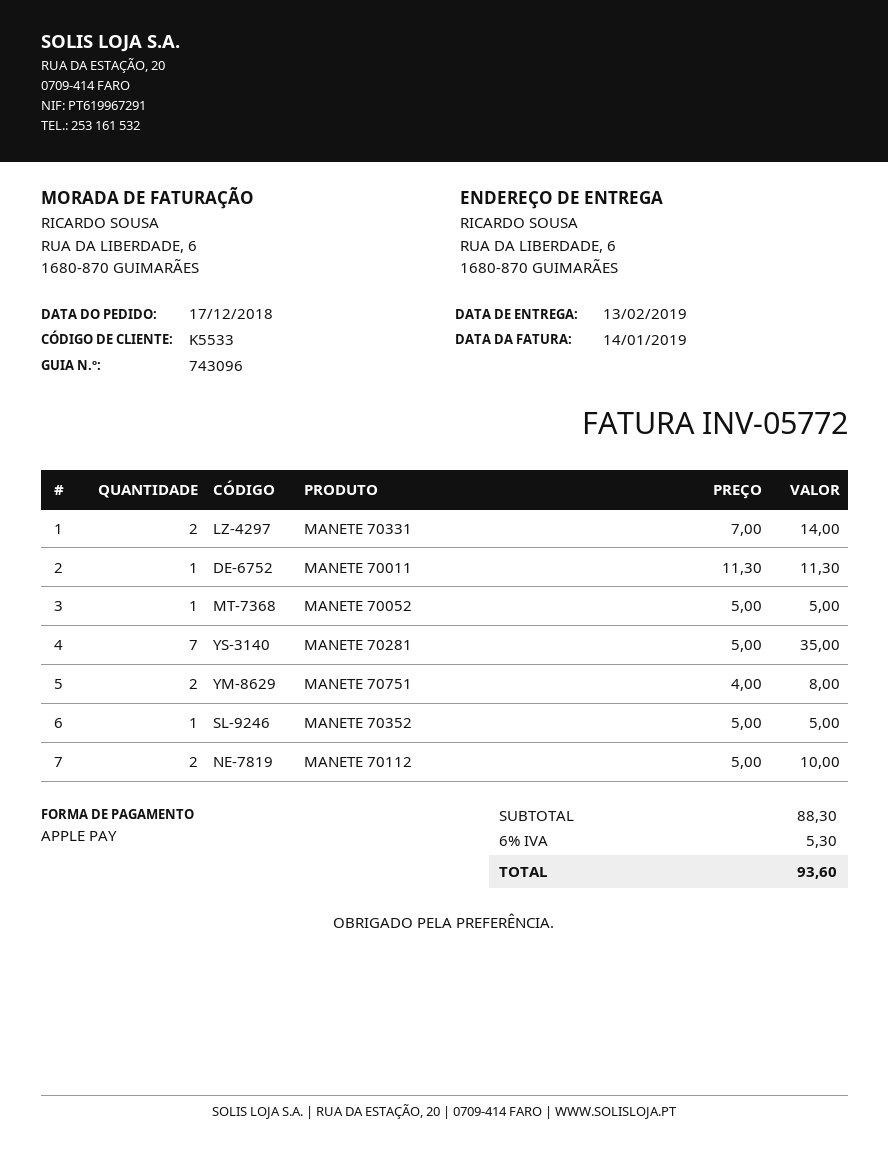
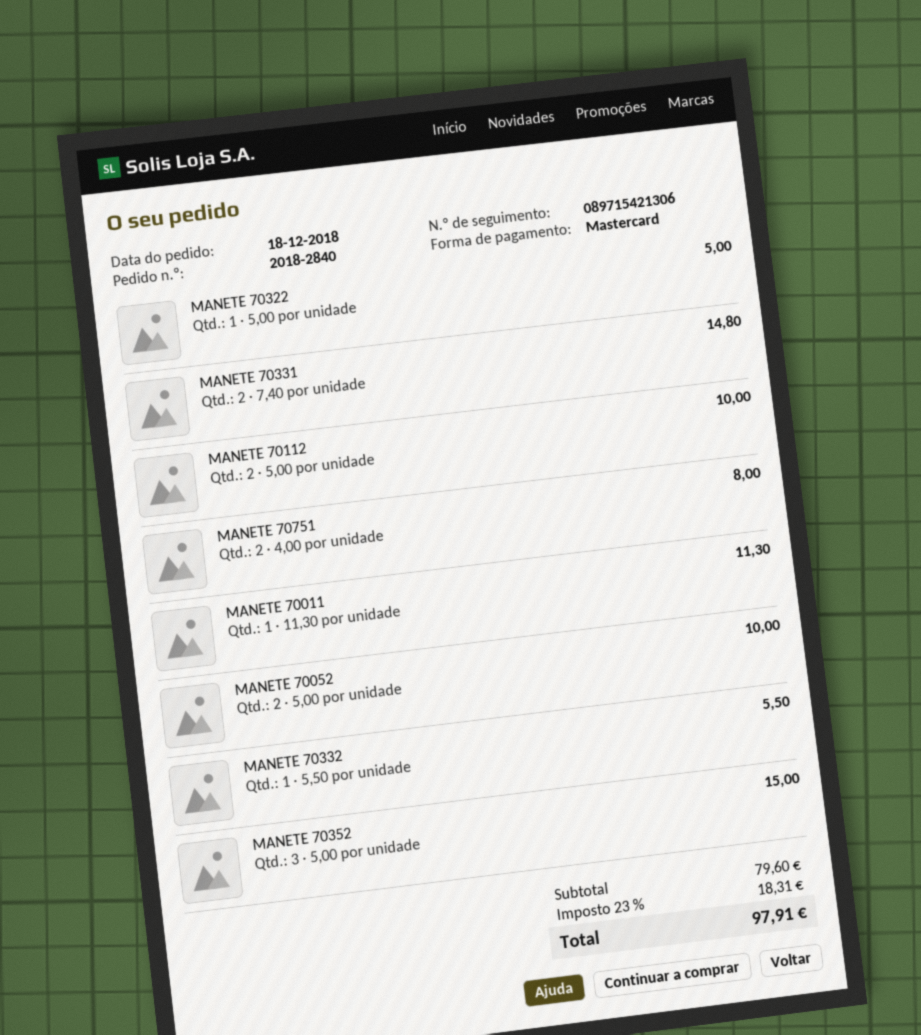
order date: 2018-12-17 -> 2018-12-18
payment method: Apple Pay -> Mastercard
MANETE 70331: 2 x 7.00 = 14.00 -> 2 x 7.40 = 14.80
MANETE 70052: 1 x 5.00 = 5.00 -> 2 x 5.00 = 10.00
MANETE 70281: 7 x 5.00 = 35.00 -> none
MANETE 70352: 1 x 5.00 = 5.00 -> 3 x 5.00 = 15.00
MANETE 70322: none -> 1 x 5.00 = 5.00
MANETE 70332: none -> 1 x 5.50 = 5.50
subtotal: 88.30 -> 79.60
tax: 6% = 5.30 -> 23% = 18.31
total: 93.60 -> 97.91

